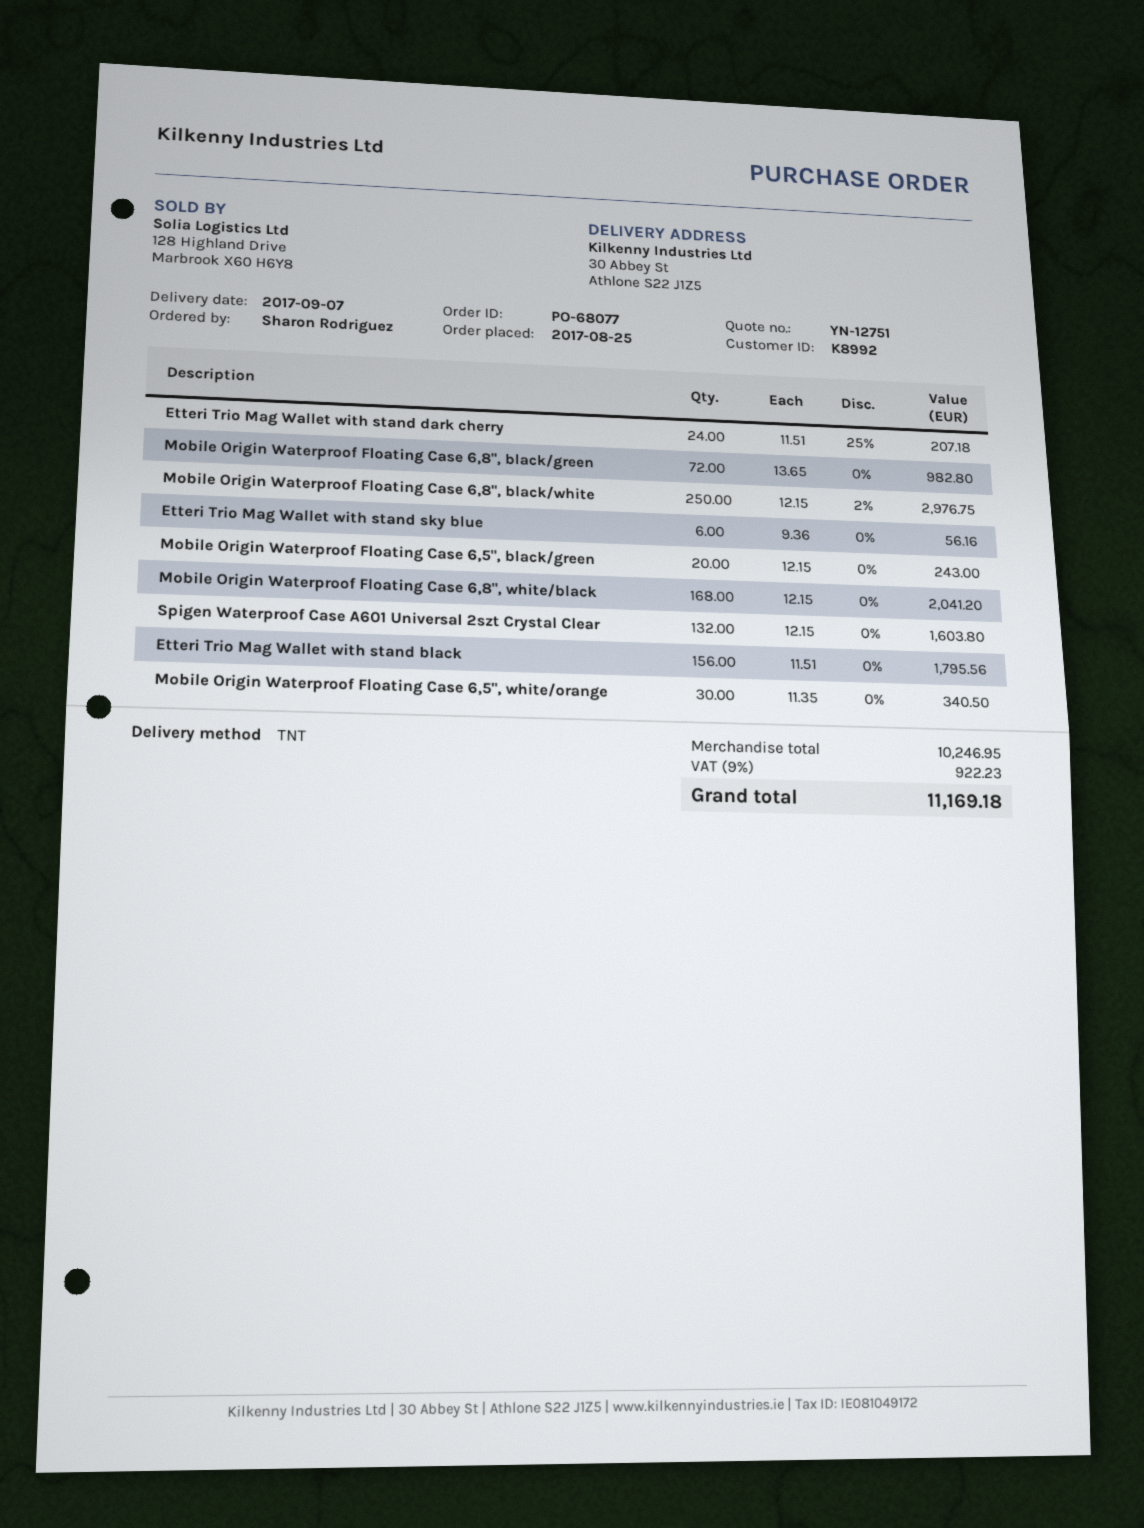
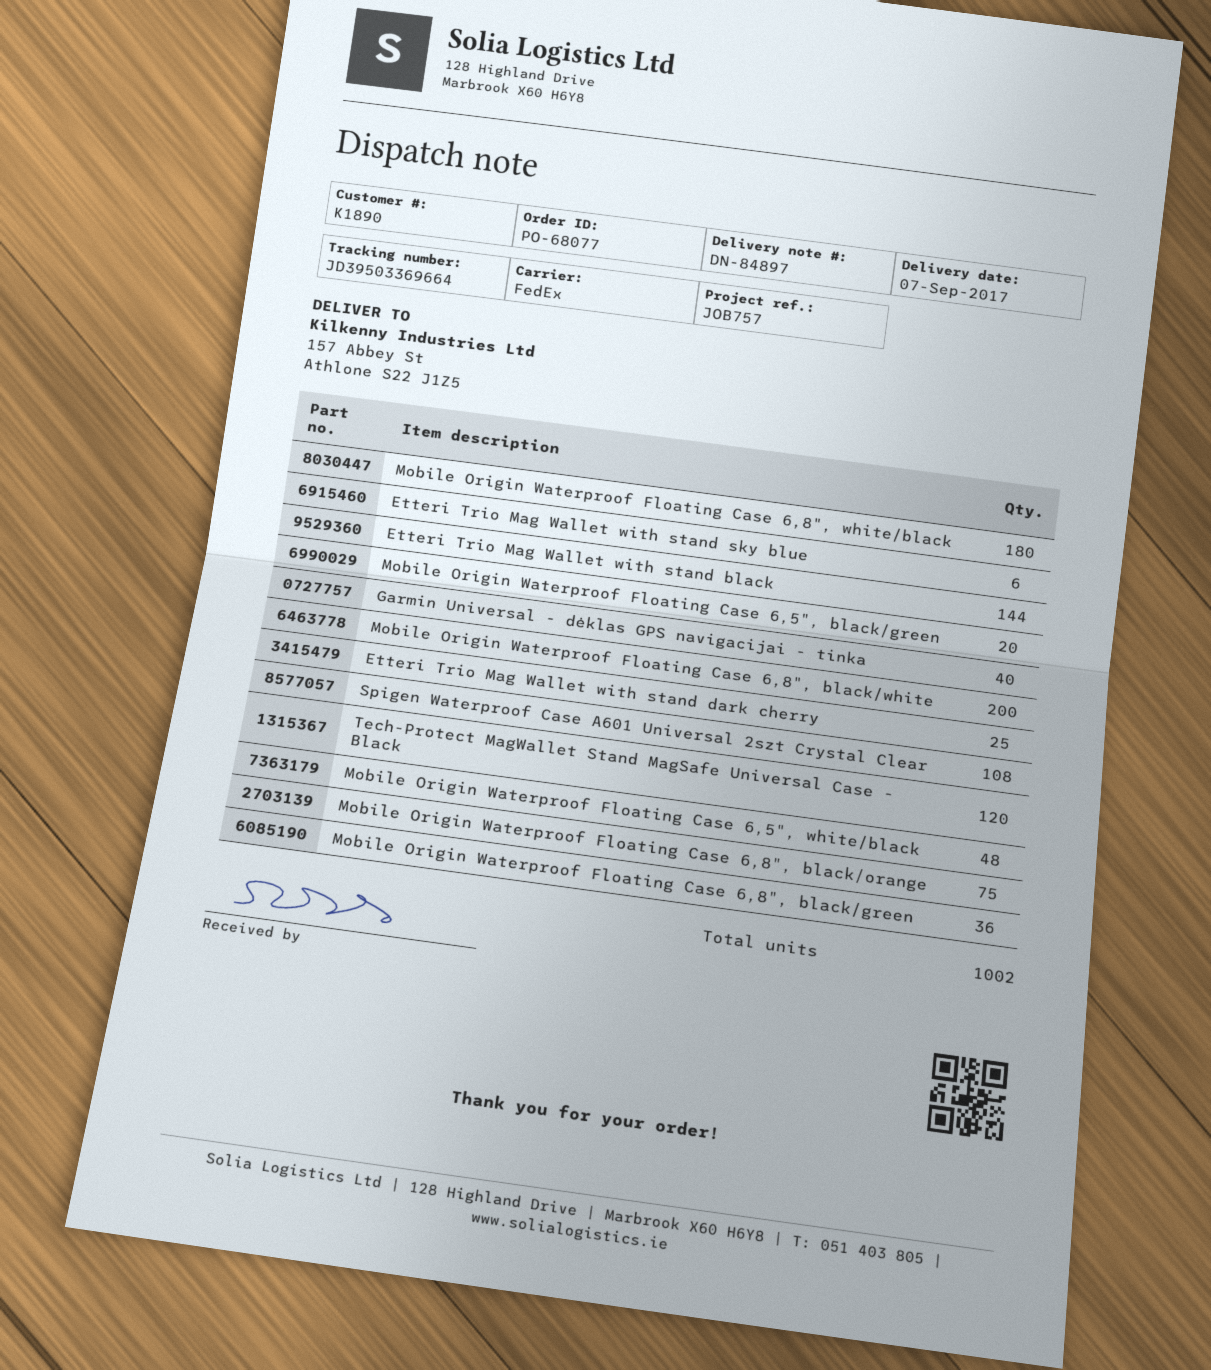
customer number: K8992 -> K1890
shipping method: TNT -> FedEx
ship to: 30 Abbey St, Athlone S22 J1Z5 -> 157 Abbey St, Athlone S22 J1Z5
Etteri Trio Mag Wallet with stand dark cherry: 24 -> 25
Mobile Origin Waterproof Floating Case 6,8", black/green: 72 -> 36
Mobile Origin Waterproof Floating Case 6,8", black/white: 250 -> 200
Mobile Origin Waterproof Floating Case 6,8", white/black: 168 -> 180
Spigen Waterproof Case A601 Universal 2szt Crystal Clear: 132 -> 108
Etteri Trio Mag Wallet with stand black: 156 -> 144
Mobile Origin Waterproof Floating Case 6,5", white/orange: 30 -> none
Garmin Universal - dėklas GPS navigacijai - tinka: none -> 40
Tech-Protect MagWallet Stand MagSafe Universal Case - Black: none -> 120
Mobile Origin Waterproof Floating Case 6,5", white/black: none -> 48
Mobile Origin Waterproof Floating Case 6,8", black/orange: none -> 75

